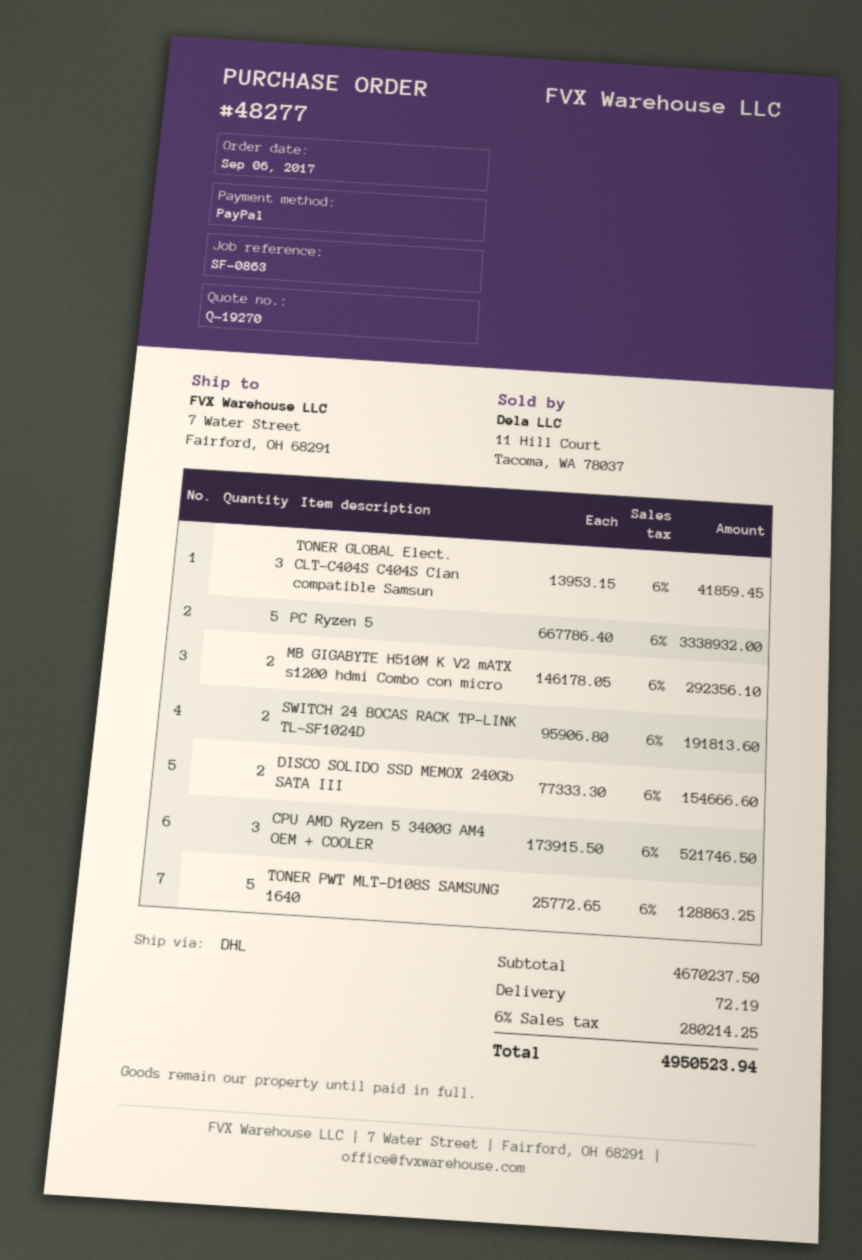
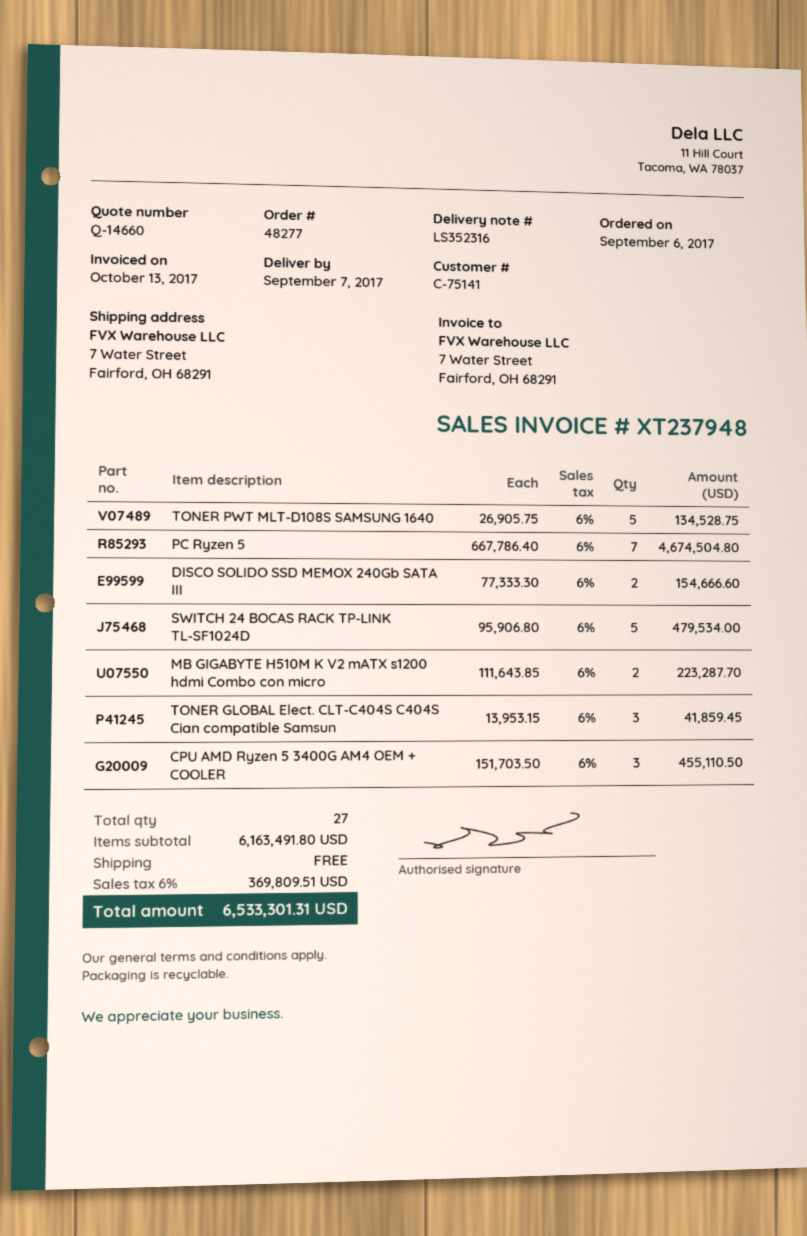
quote number: Q-19270 -> Q-14660
PC Ryzen 5: 5 x 667786.40 = 3338932.00 -> 7 x 667786.40 = 4674504.80
MB GIGABYTE H510M K V2 mATX s1200 hdmi Combo con micro: 2 x 146178.05 = 292356.10 -> 2 x 111643.85 = 223287.70
SWITCH 24 BOCAS RACK TP-LINK TL-SF1024D: 2 x 95906.80 = 191813.60 -> 5 x 95906.80 = 479534.00
CPU AMD Ryzen 5 3400G AM4 OEM + COOLER: 3 x 173915.50 = 521746.50 -> 3 x 151703.50 = 455110.50
TONER PWT MLT-D108S SAMSUNG 1640: 5 x 25772.65 = 128863.25 -> 5 x 26905.75 = 134528.75
subtotal: 4670237.50 -> 6163491.80
shipping: 72.19 -> 0.00
tax: 6% = 280214.25 -> 6% = 369809.51
total: 4950523.94 -> 6533301.31

